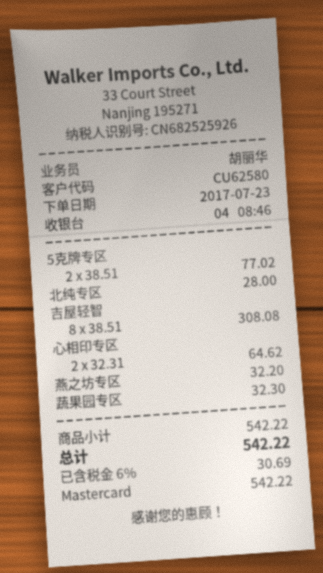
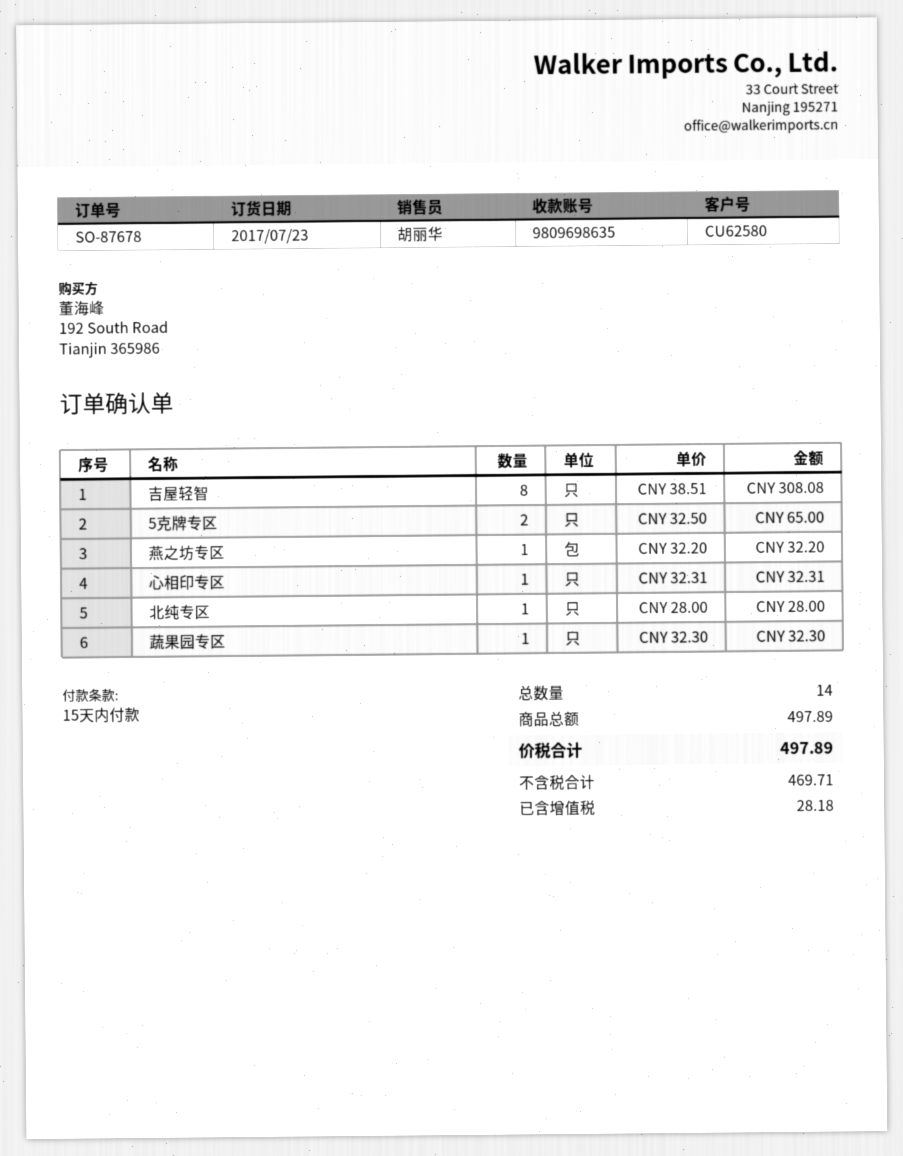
5克牌专区: 2 x 38.51 = 77.02 -> 2 x 32.50 = 65.00
心相印专区: 2 x 32.31 = 64.62 -> 1 x 32.31 = 32.31
subtotal: 542.22 -> 497.89
tax: 30.69 -> 28.18
total: 542.22 -> 497.89

